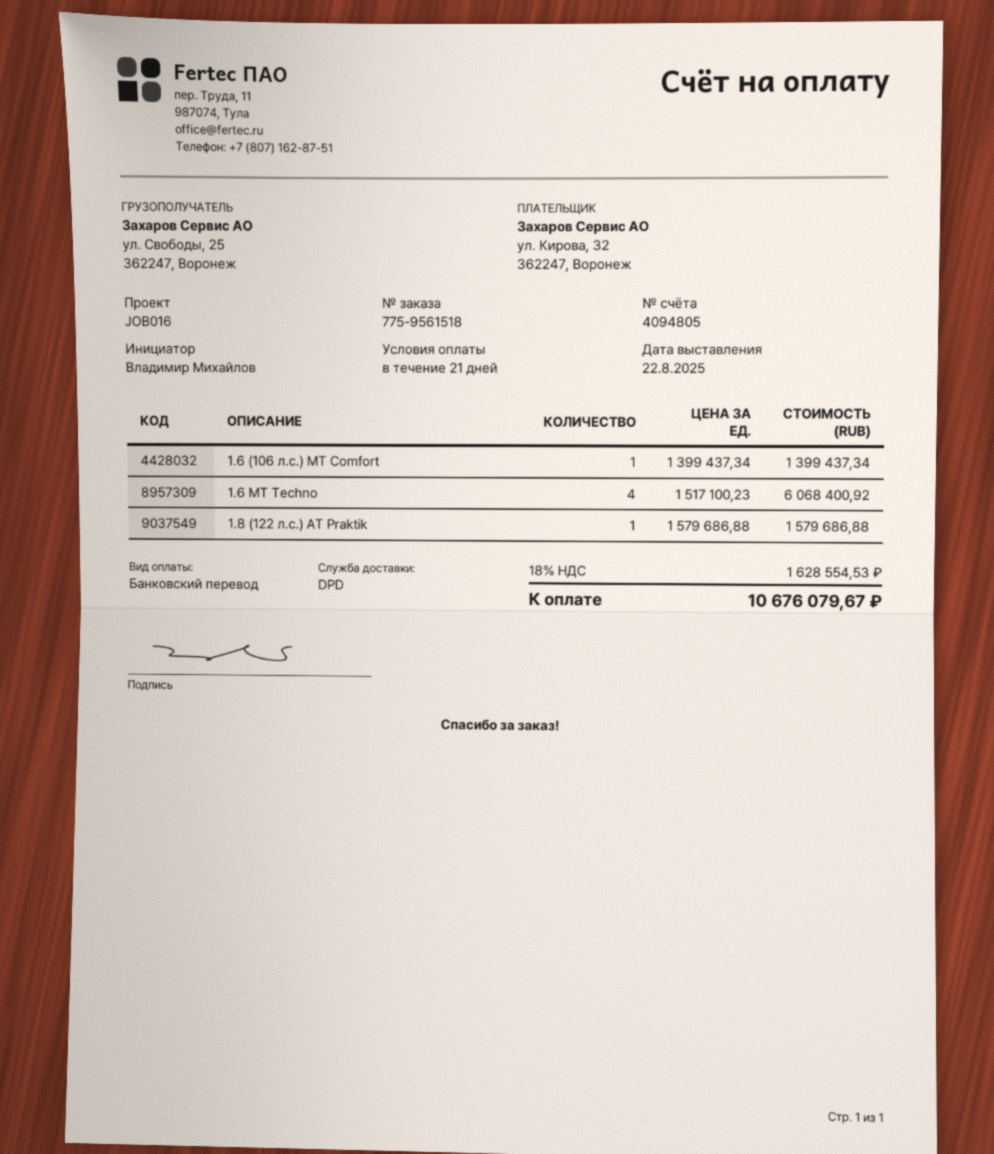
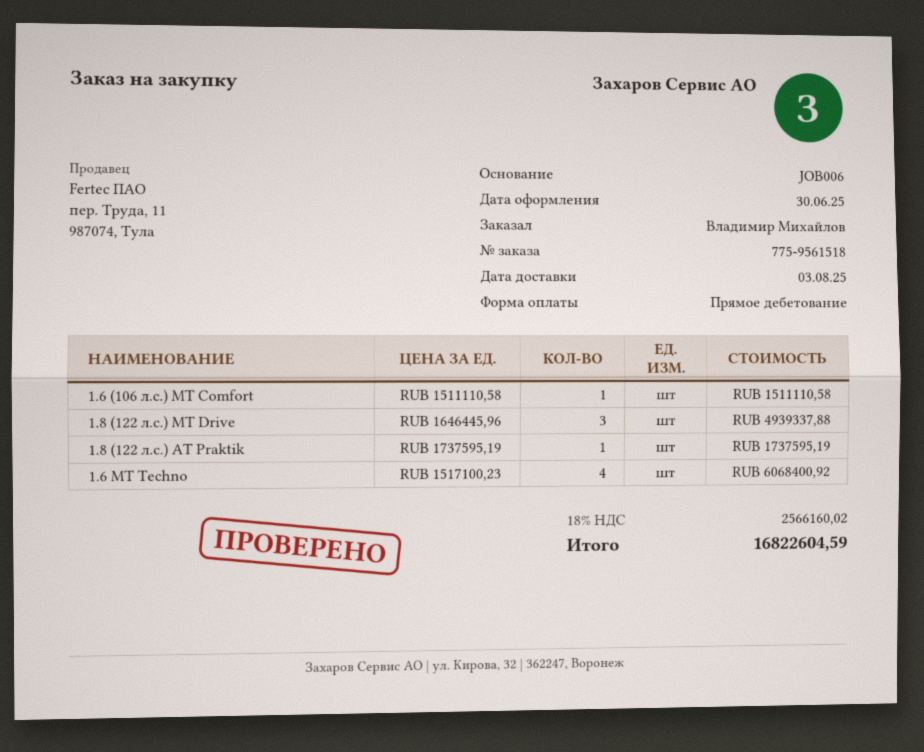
reference: JOB016 -> JOB006
payment method: bank transfer -> direct debit
1.6 (106 л.с.) MT Comfort: 1 x 1399437.34 = 1399437.34 -> 1 x 1511110.58 = 1511110.58
1.8 (122 л.с.) AT Praktik: 1 x 1579686.88 = 1579686.88 -> 1 x 1737595.19 = 1737595.19
1.8 (122 л.с.) MT Drive: none -> 3 x 1646445.96 = 4939337.88
tax: 18% = 1628554.53 -> 18% = 2566160.02
total: 10676079.67 -> 16822604.59

